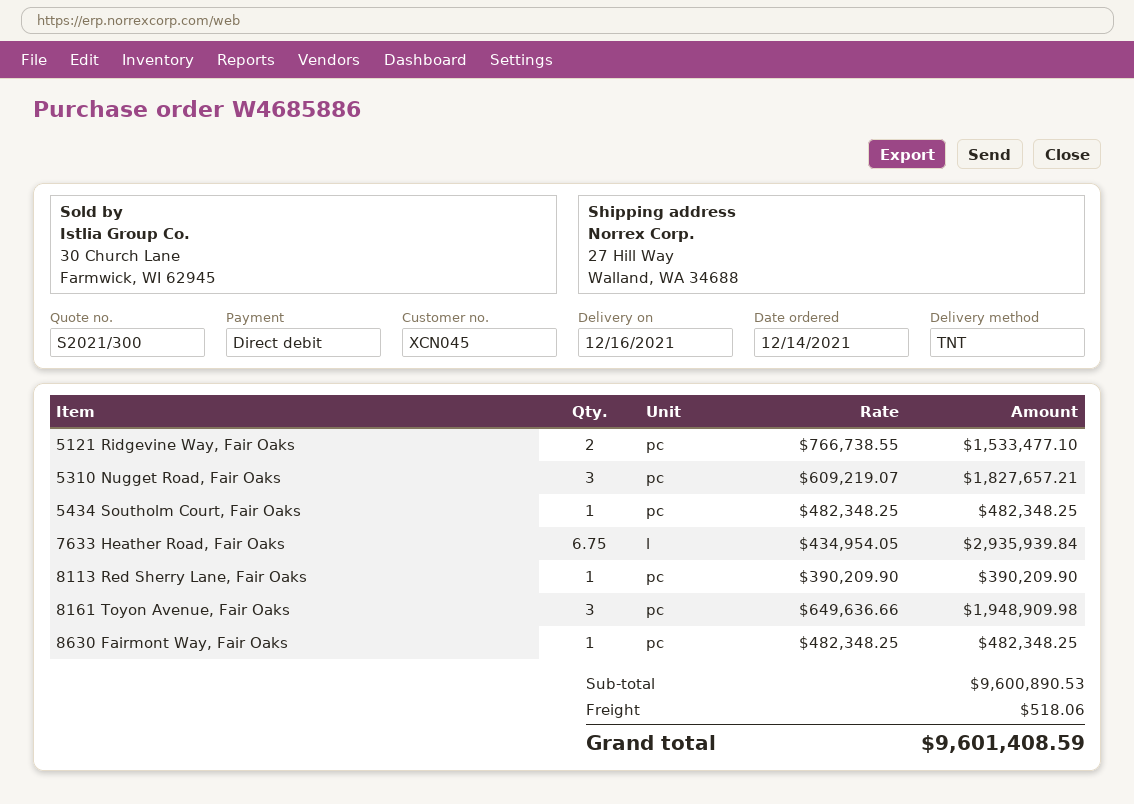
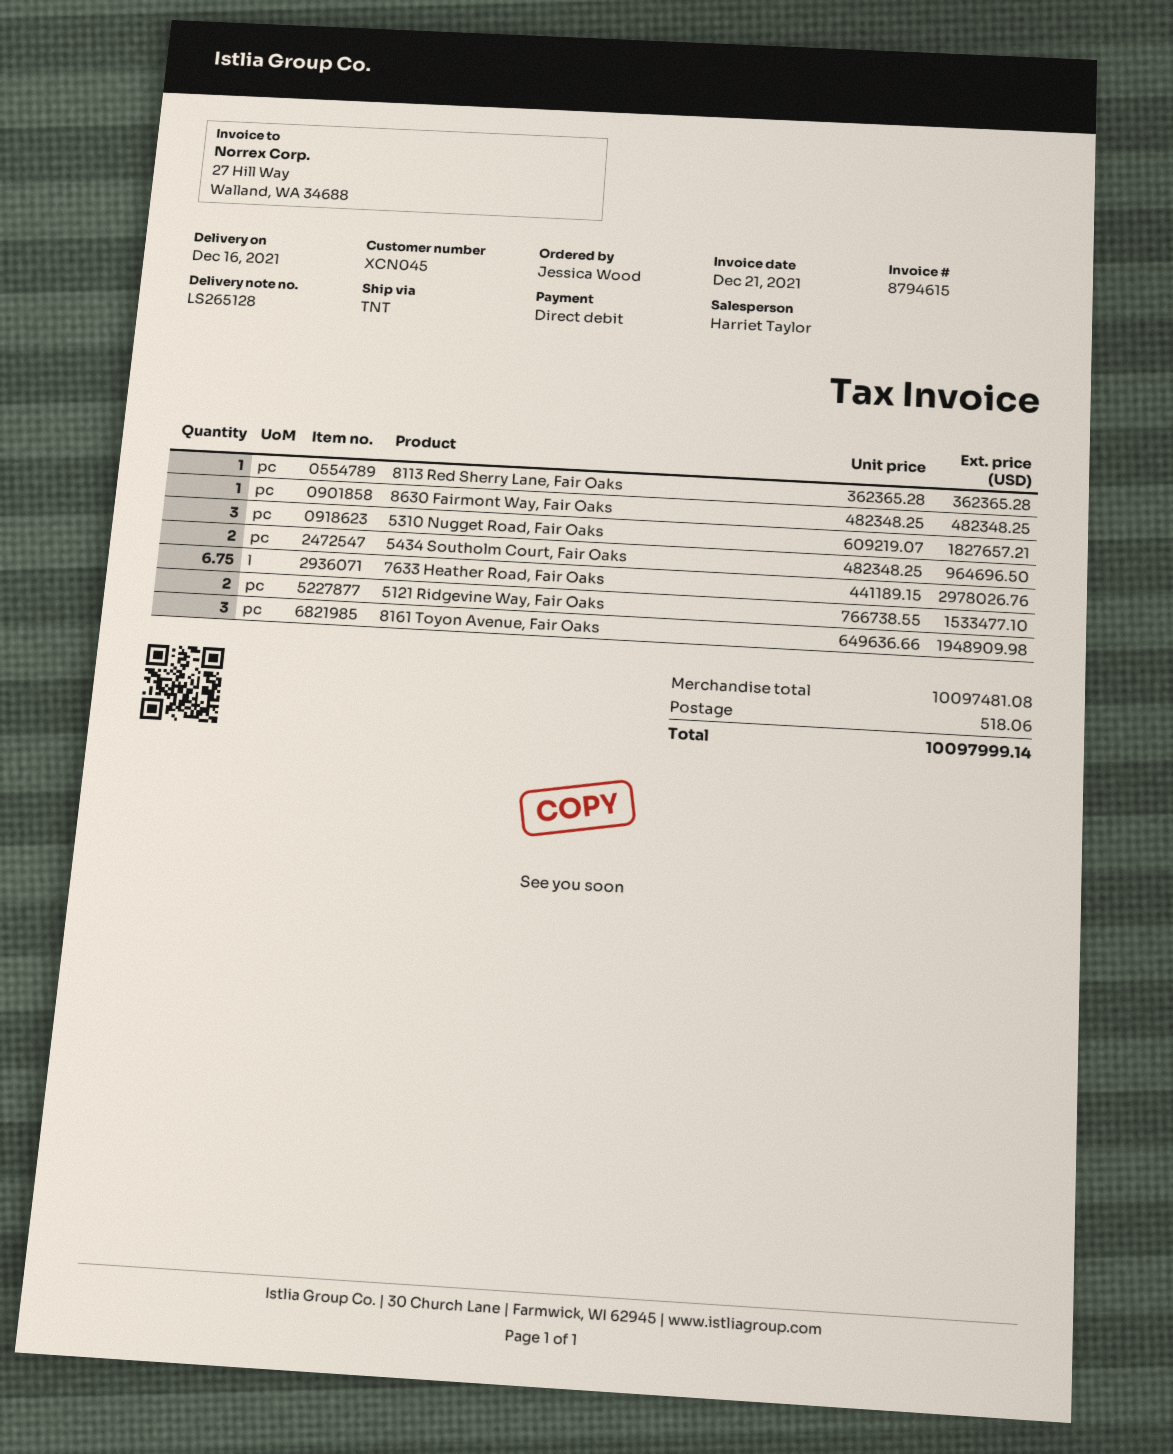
5434 Southolm Court, Fair Oaks: 1 x 482348.25 = 482348.25 -> 2 x 482348.25 = 964696.50
7633 Heather Road, Fair Oaks: 6.75 x 434954.05 = 2935939.84 -> 6.75 x 441189.15 = 2978026.76
8113 Red Sherry Lane, Fair Oaks: 1 x 390209.90 = 390209.90 -> 1 x 362365.28 = 362365.28
subtotal: 9600890.53 -> 10097481.08
total: 9601408.59 -> 10097999.14

